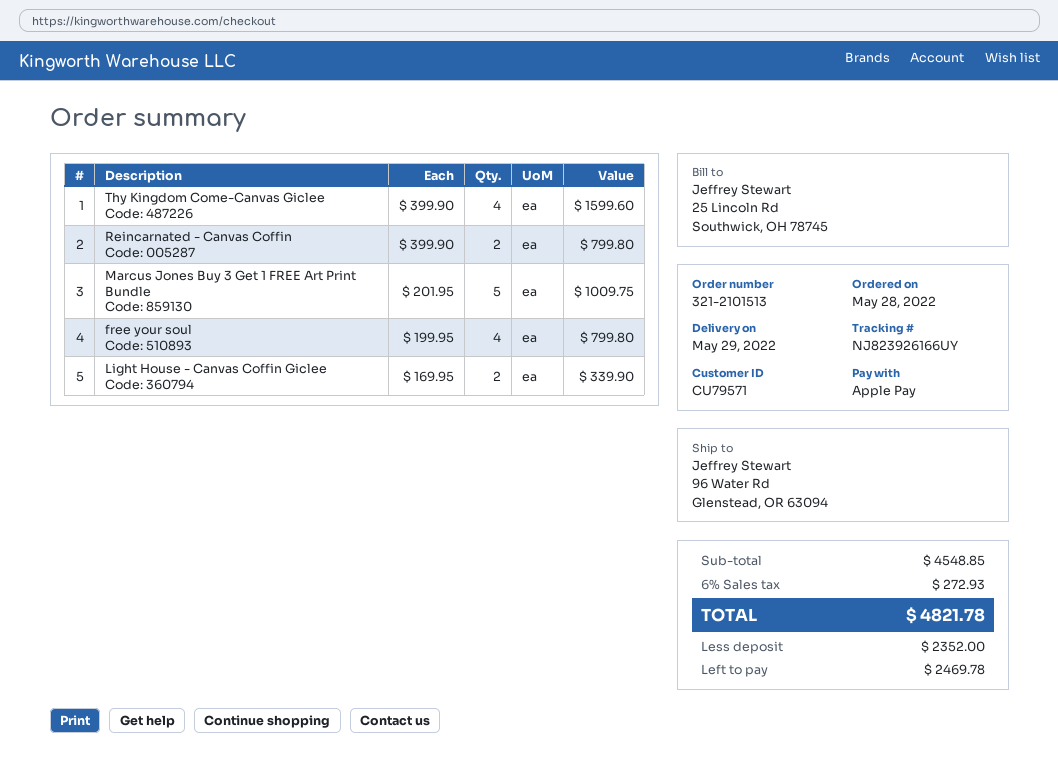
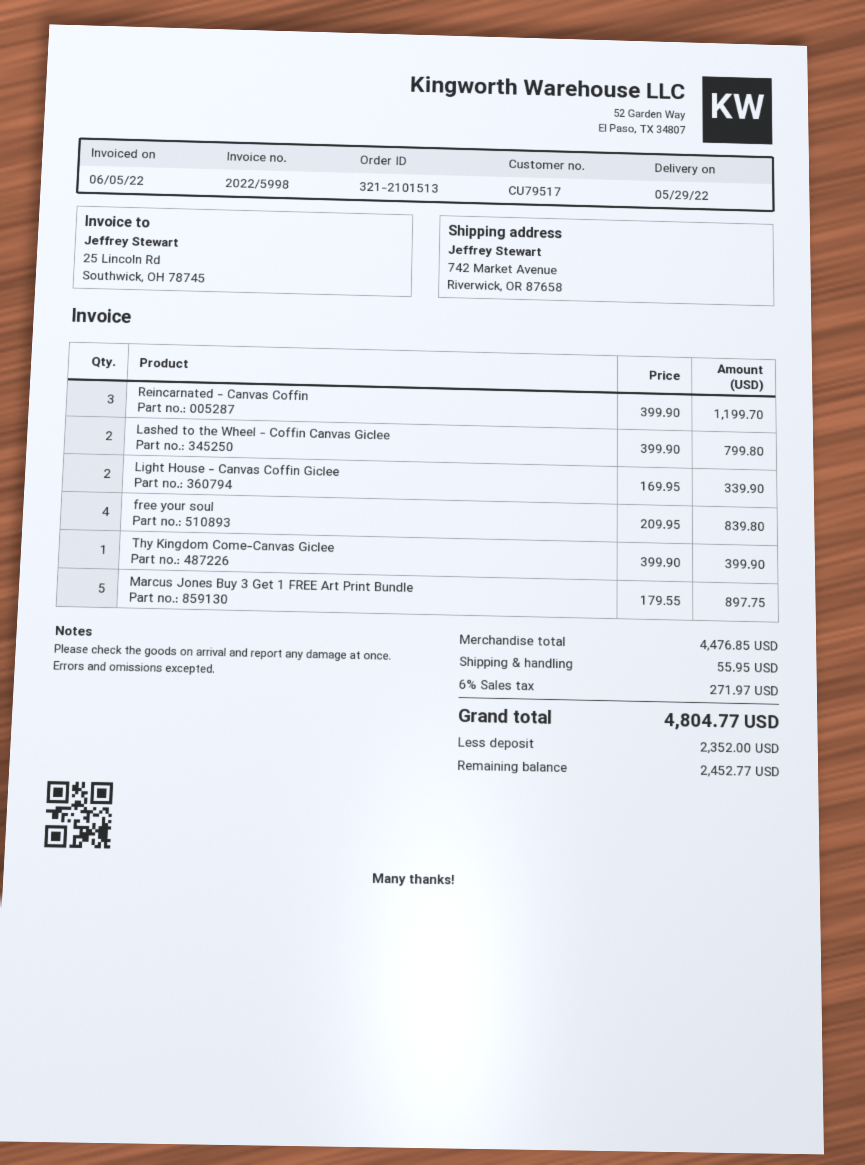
customer number: CU79571 -> CU79517
ship to: 96 Water Rd, Glenstead, OR 63094 -> 742 Market Avenue, Riverwick, OR 87658
Thy Kingdom Come-Canvas Giclee: 4 x 399.90 = 1599.60 -> 1 x 399.90 = 399.90
Reincarnated - Canvas Coffin: 2 x 399.90 = 799.80 -> 3 x 399.90 = 1199.70
Marcus Jones Buy 3 Get 1 FREE Art Print Bundle: 5 x 201.95 = 1009.75 -> 5 x 179.55 = 897.75
free your soul: 4 x 199.95 = 799.80 -> 4 x 209.95 = 839.80
Lashed to the Wheel - Coffin Canvas Giclee: none -> 2 x 399.90 = 799.80
subtotal: 4548.85 -> 4476.85
shipping: none -> 55.95
tax: 6% = 272.93 -> 6% = 271.97
total: 4821.78 -> 4804.77
balance: 2469.78 -> 2452.77

